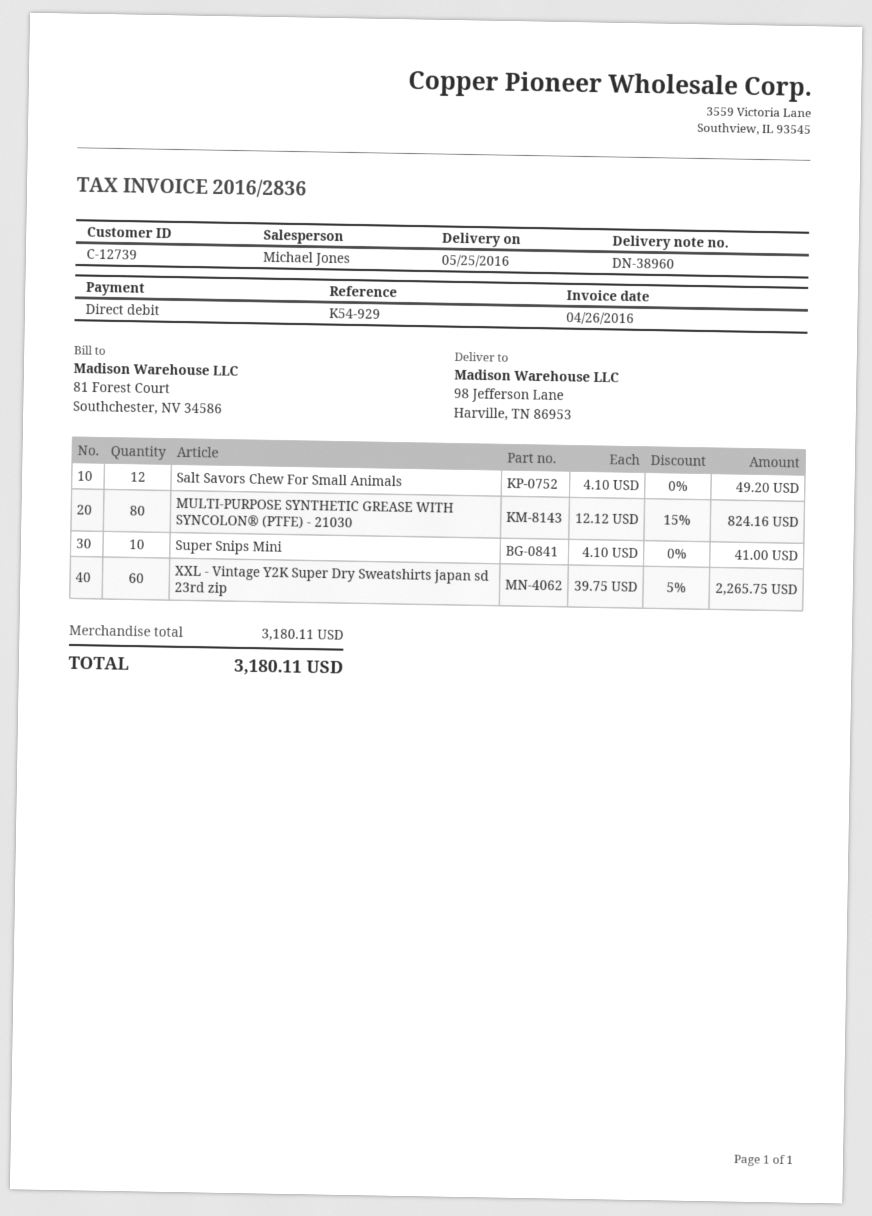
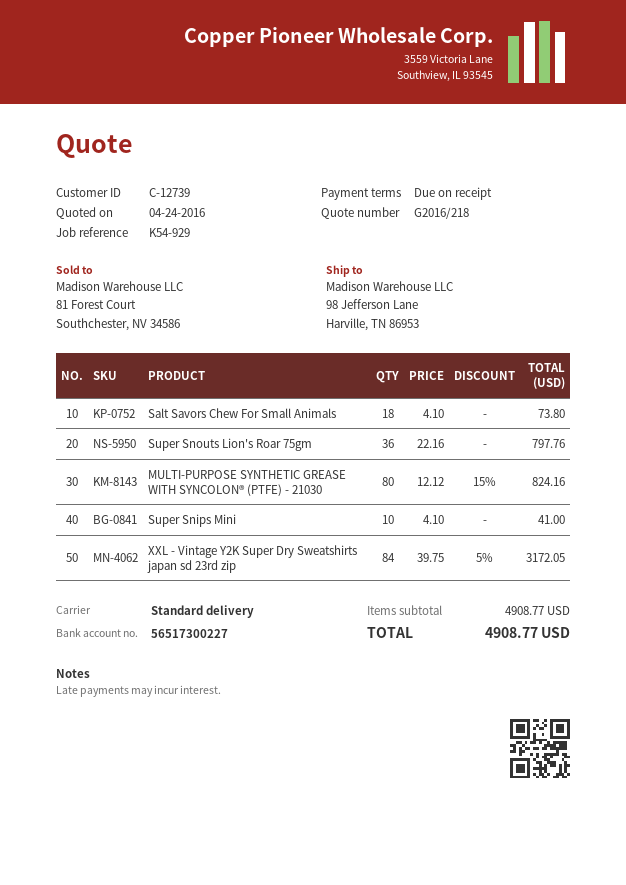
Salt Savors Chew For Small Animals: 12 x 4.10 = 49.20 -> 18 x 4.10 = 73.80
XXL - Vintage Y2K Super Dry Sweatshirts japan sd 23rd zip: 60 x 39.75 - 5% = 2265.75 -> 84 x 39.75 - 5% = 3172.05
Super Snouts Lion's Roar 75gm: none -> 36 x 22.16 = 797.76
subtotal: 3180.11 -> 4908.77
total: 3180.11 -> 4908.77

